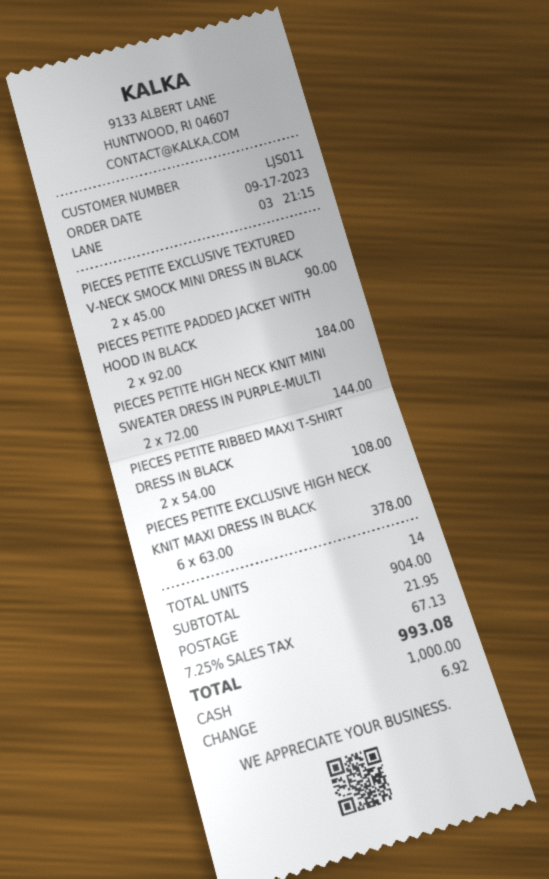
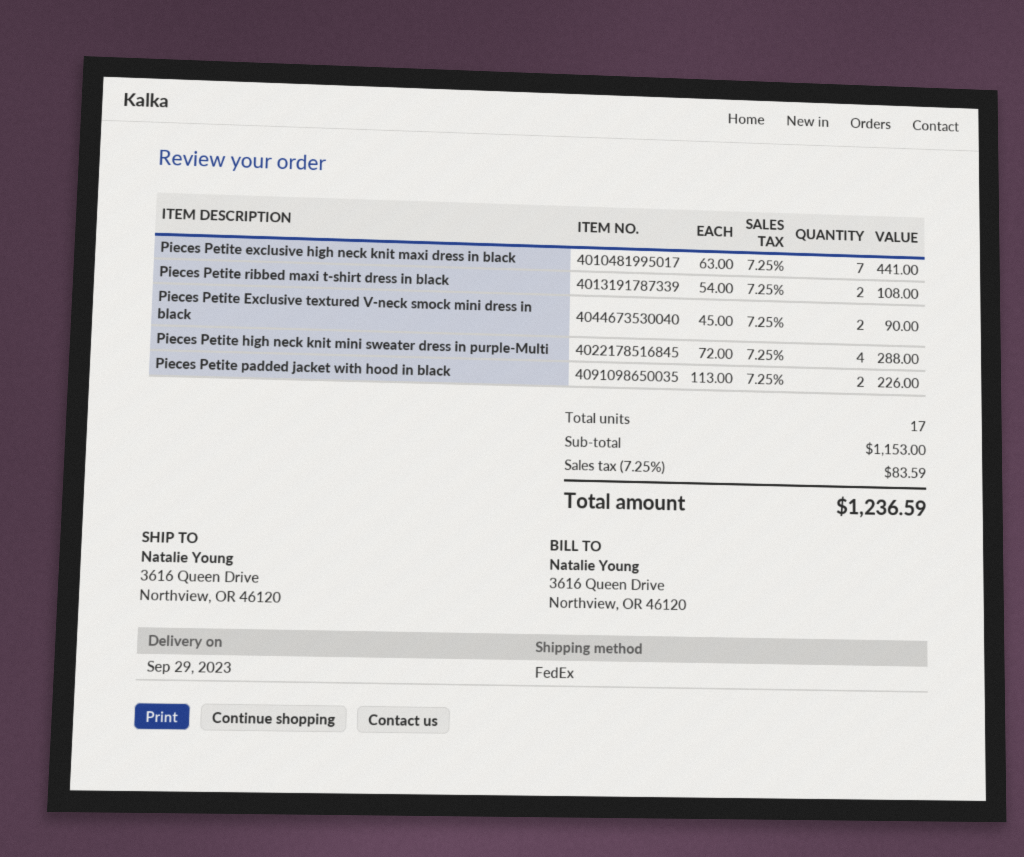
PIECES PETITE PADDED JACKET WITH HOOD IN BLACK: 2 x 92.00 = 184.00 -> 2 x 113.00 = 226.00
PIECES PETITE HIGH NECK KNIT MINI SWEATER DRESS IN PURPLE-MULTI: 2 x 72.00 = 144.00 -> 4 x 72.00 = 288.00
PIECES PETITE EXCLUSIVE HIGH NECK KNIT MAXI DRESS IN BLACK: 6 x 63.00 = 378.00 -> 7 x 63.00 = 441.00
total quantity: 14 -> 17
subtotal: 904.00 -> 1153.00
shipping: 21.95 -> none
tax: 7.25% = 67.13 -> 7.25% = 83.59
total: 993.08 -> 1236.59

